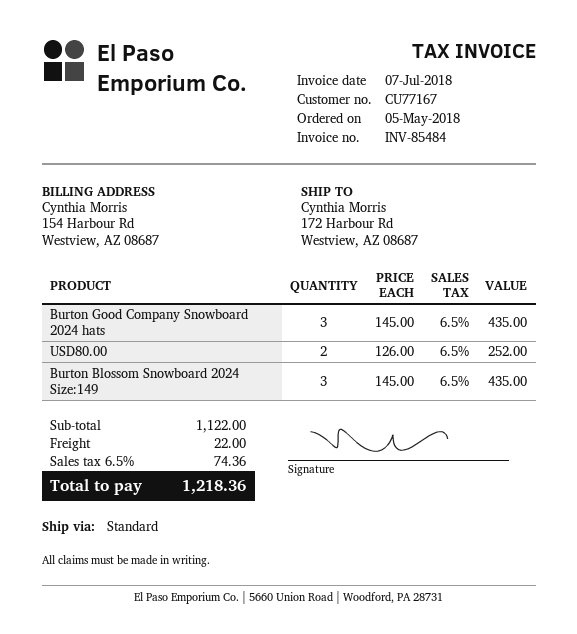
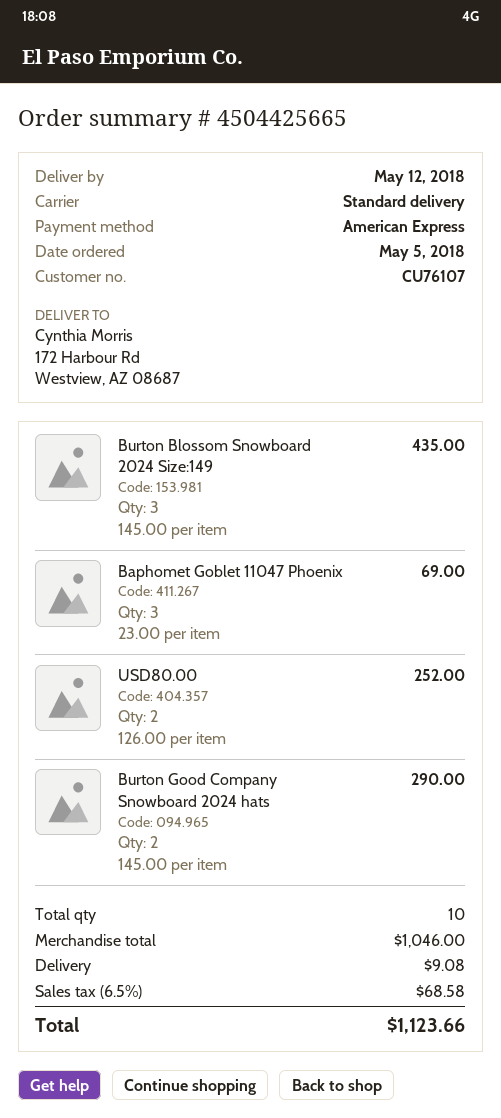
customer number: CU77167 -> CU76107
Burton Good Company Snowboard 2024 hats: 3 x 145.00 = 435.00 -> 2 x 145.00 = 290.00
Baphomet Goblet 11047 Phoenix: none -> 3 x 23.00 = 69.00
subtotal: 1122.00 -> 1046.00
shipping: 22.00 -> 9.08
tax: 6.5% = 74.36 -> 6.5% = 68.58
total: 1218.36 -> 1123.66

